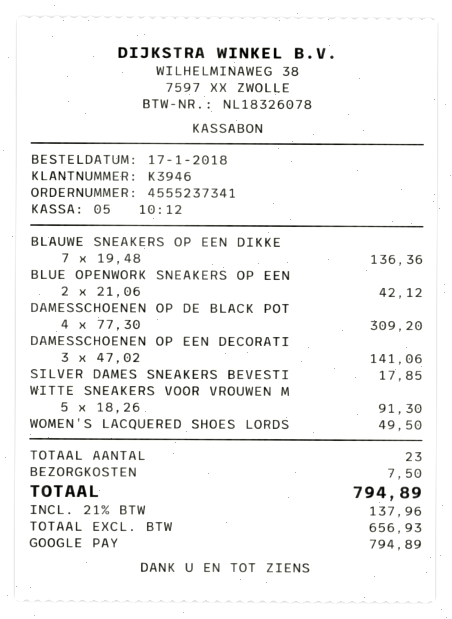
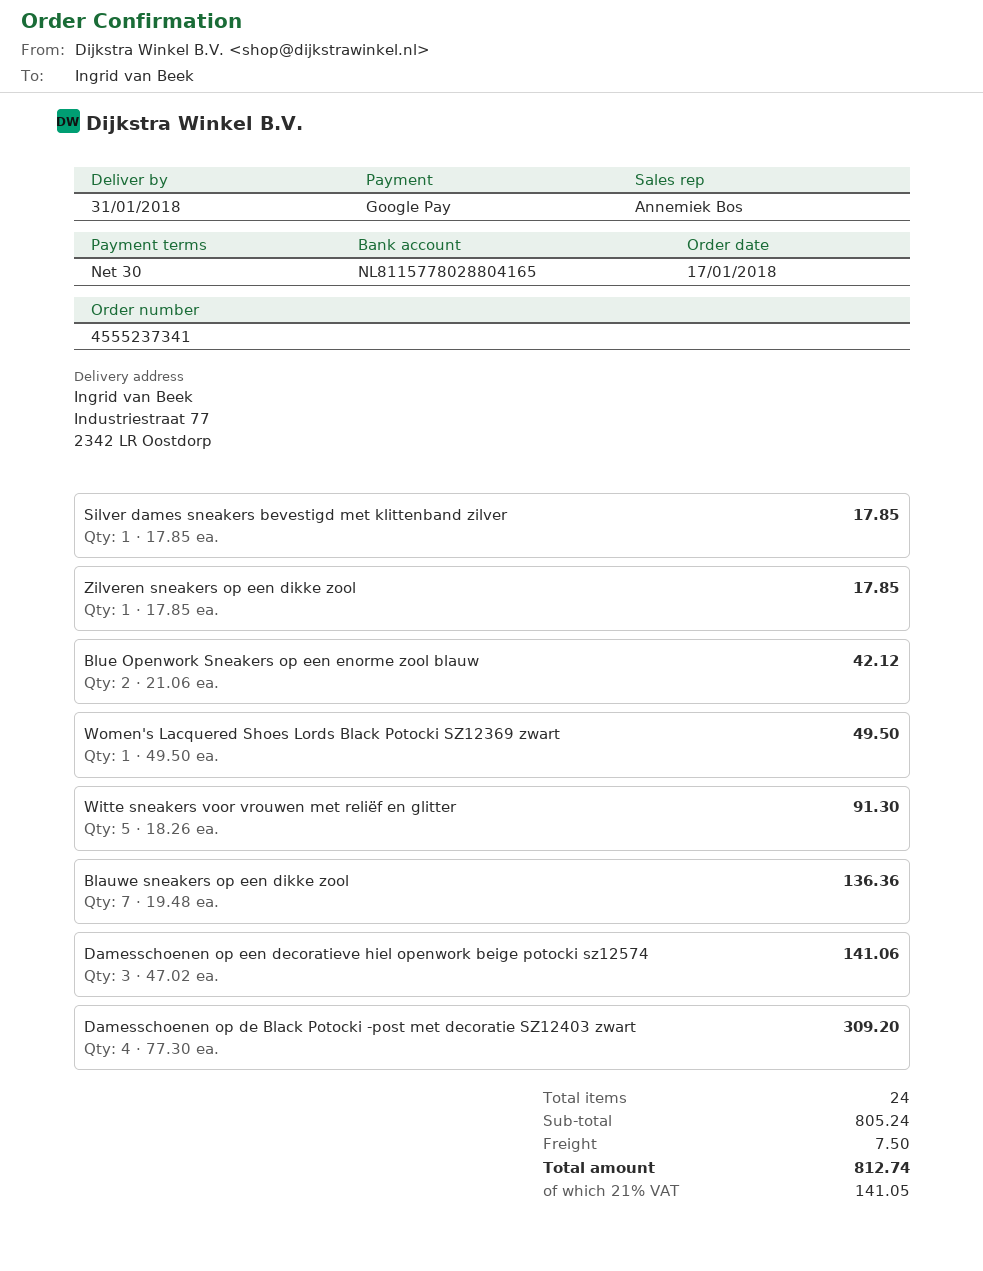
Zilveren sneakers op een dikke zool: none -> 1 x 17.85 = 17.85
total quantity: 23 -> 24
tax: 21% = 137.96 -> 21% = 141.05
total: 794.89 -> 812.74

